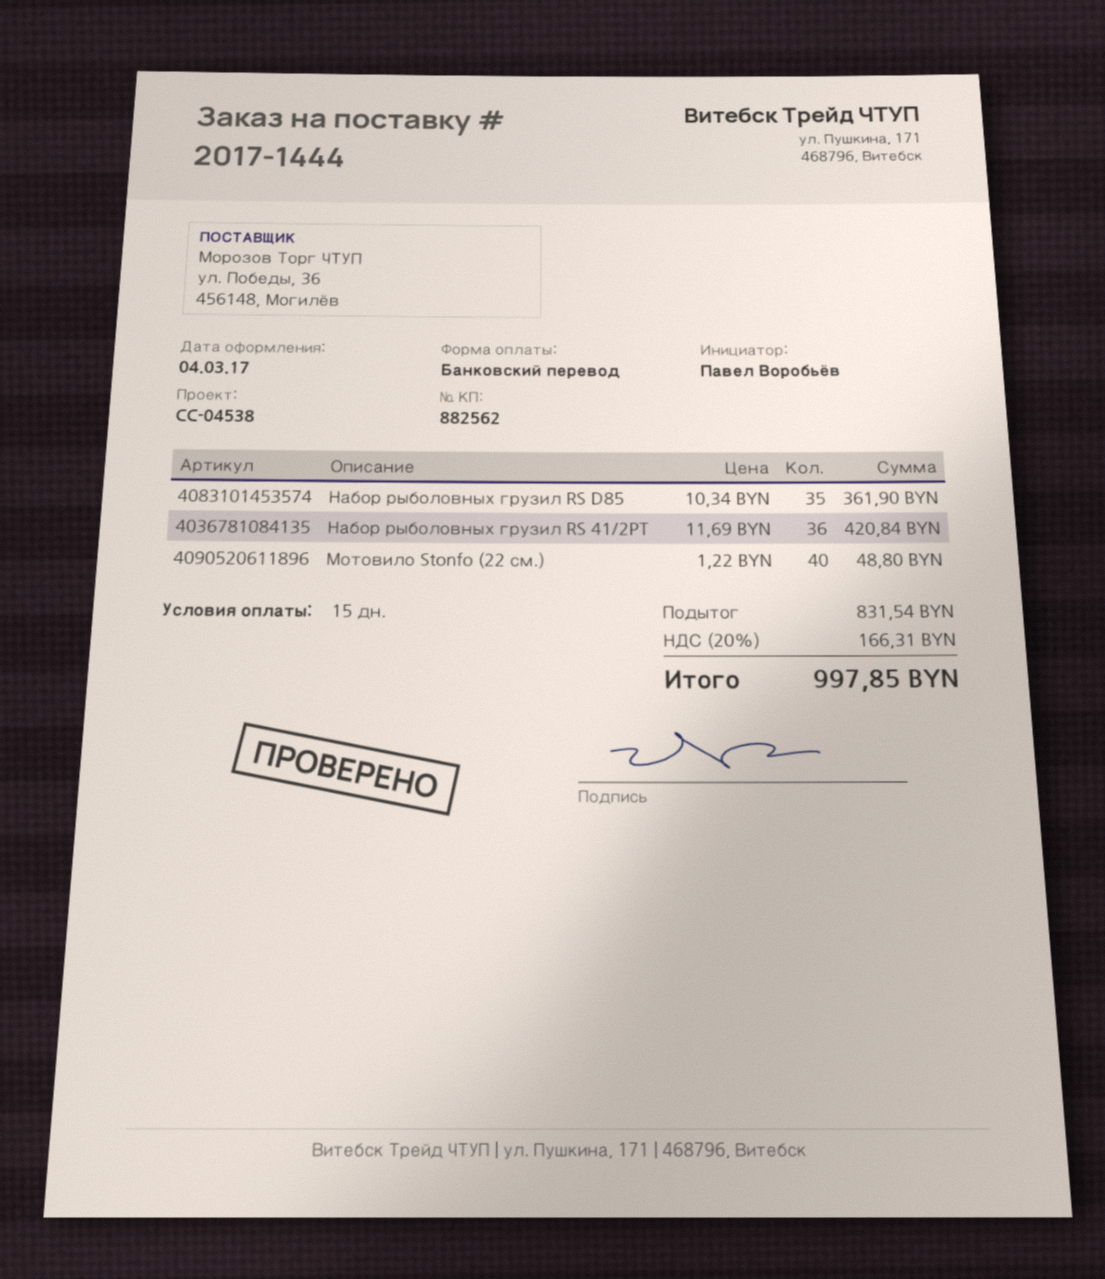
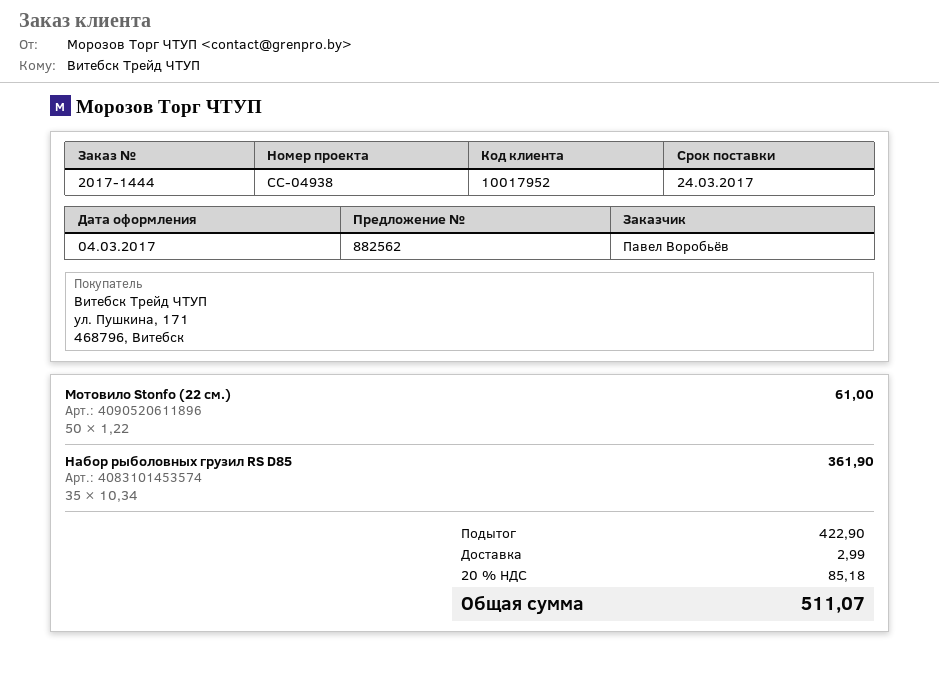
reference: CC-04538 -> CC-04938
Набор рыболовных грузил RS 41/2PT: 36 x 11.69 = 420.84 -> none
Мотовило Stonfo (22 см.): 40 x 1.22 = 48.80 -> 50 x 1.22 = 61.00
subtotal: 831.54 -> 422.90
shipping: none -> 2.99
tax: 20% = 166.31 -> 20% = 85.18
total: 997.85 -> 511.07

